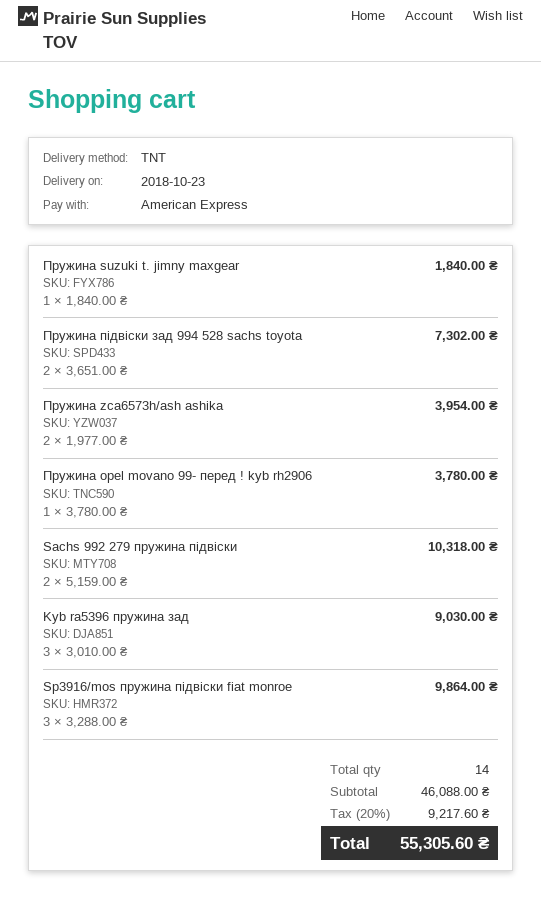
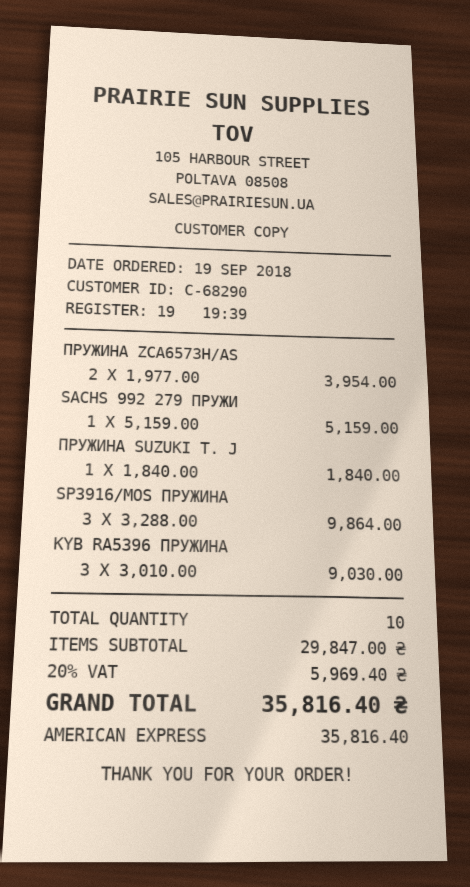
Пружина підвіски зад 994 528 sachs toyota: 2 x 3651.00 = 7302.00 -> none
Пружина opel movano 99- перед ! kyb rh2906: 1 x 3780.00 = 3780.00 -> none
Sachs 992 279 пружина підвіски: 2 x 5159.00 = 10318.00 -> 1 x 5159.00 = 5159.00
total quantity: 14 -> 10
subtotal: 46088.00 -> 29847.00
tax: 20% = 9217.60 -> 20% = 5969.40
total: 55305.60 -> 35816.40

